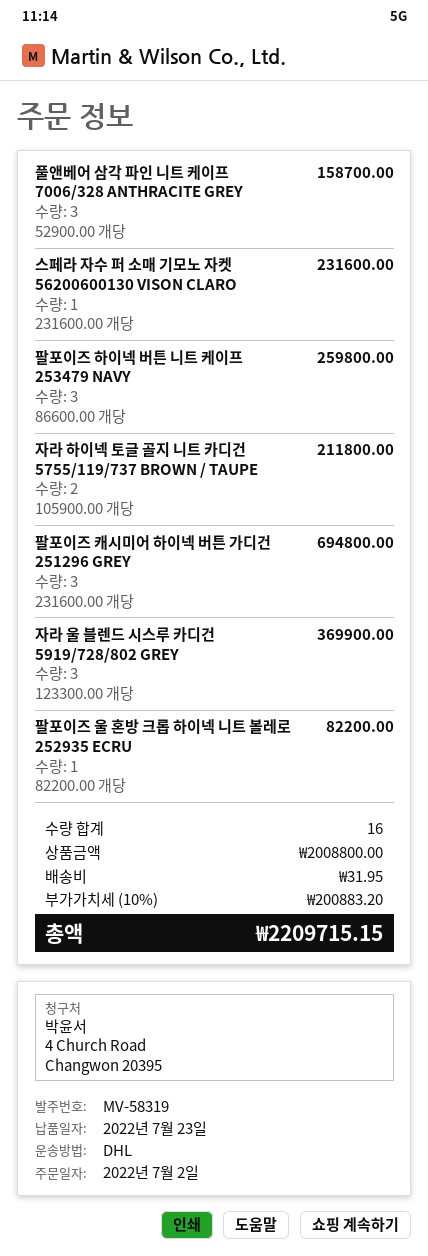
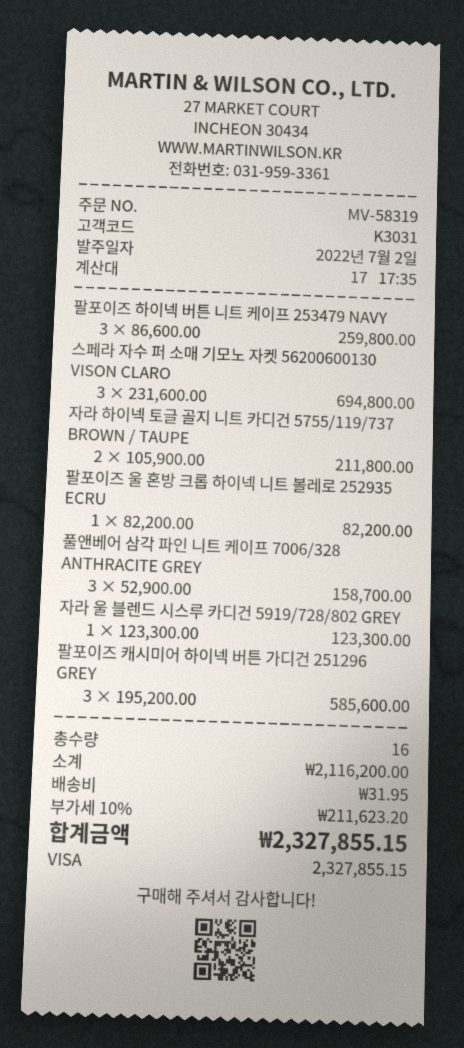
스페라 자수 퍼 소매 기모노 자켓 56200600130 VISON CLARO: 1 x 231600.00 = 231600.00 -> 3 x 231600.00 = 694800.00
팔포이즈 캐시미어 하이넥 버튼 가디건 251296 GREY: 3 x 231600.00 = 694800.00 -> 3 x 195200.00 = 585600.00
자라 울 블렌드 시스루 카디건 5919/728/802 GREY: 3 x 123300.00 = 369900.00 -> 1 x 123300.00 = 123300.00
subtotal: 2008800.00 -> 2116200.00
tax: 10% = 200883.20 -> 10% = 211623.20
total: 2209715.15 -> 2327855.15

